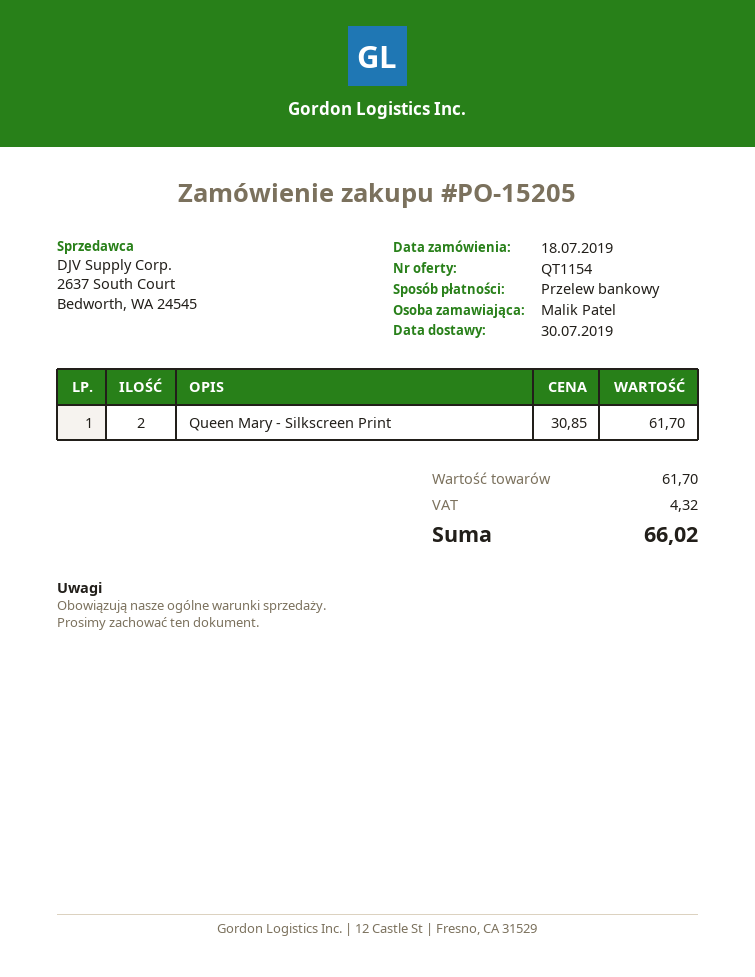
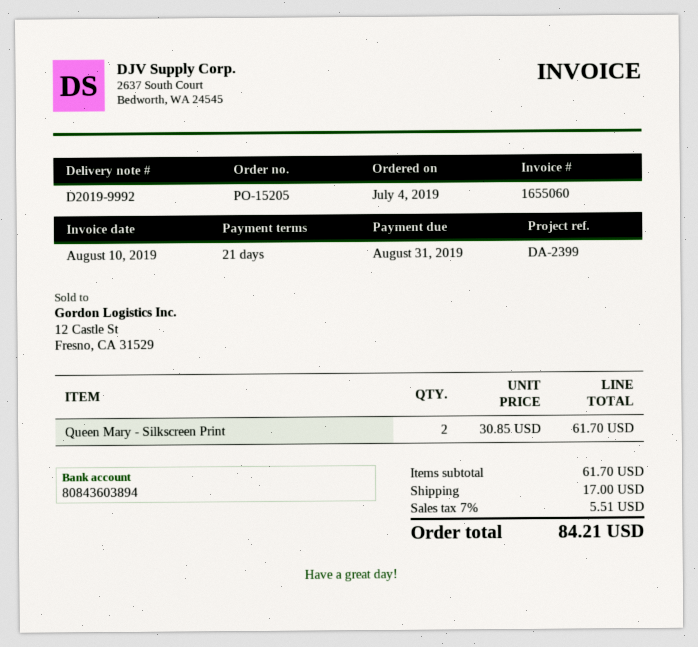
order date: 2019-07-18 -> 2019-07-04
shipping: none -> 17.00
tax: 4.32 -> 5.51
total: 66.02 -> 84.21

